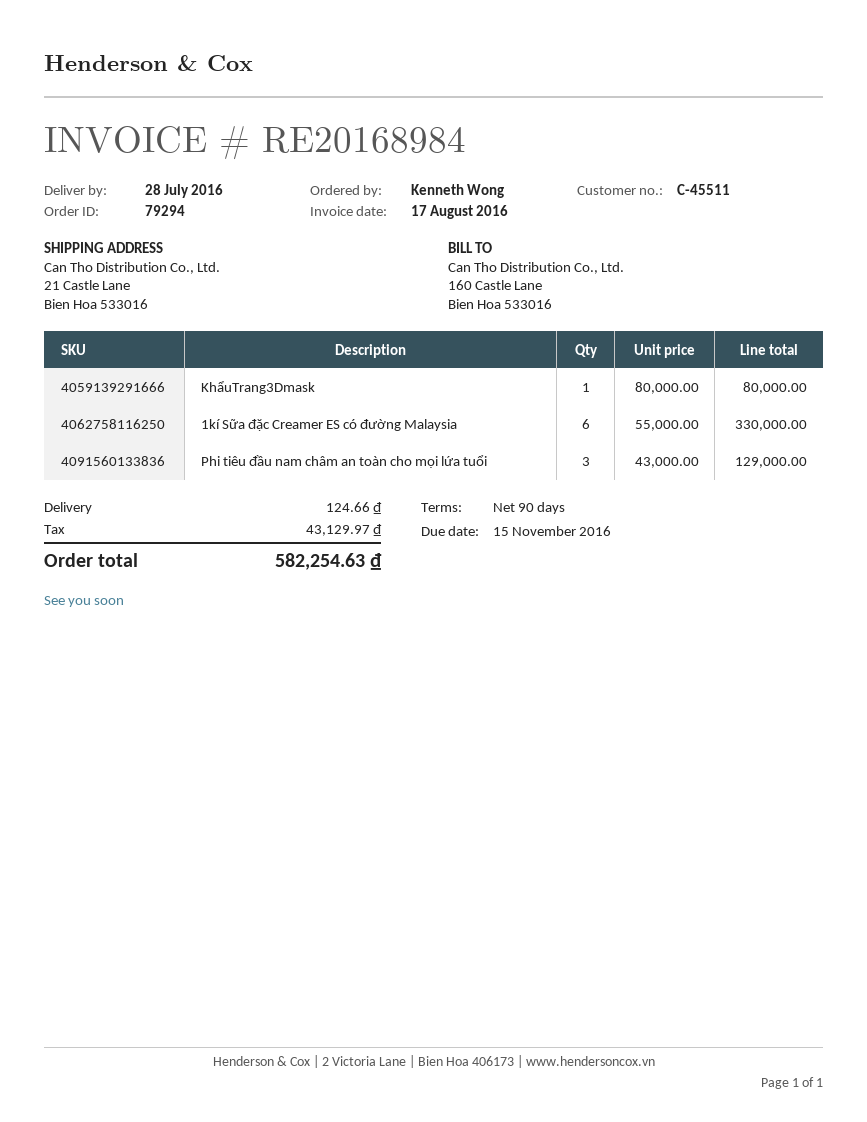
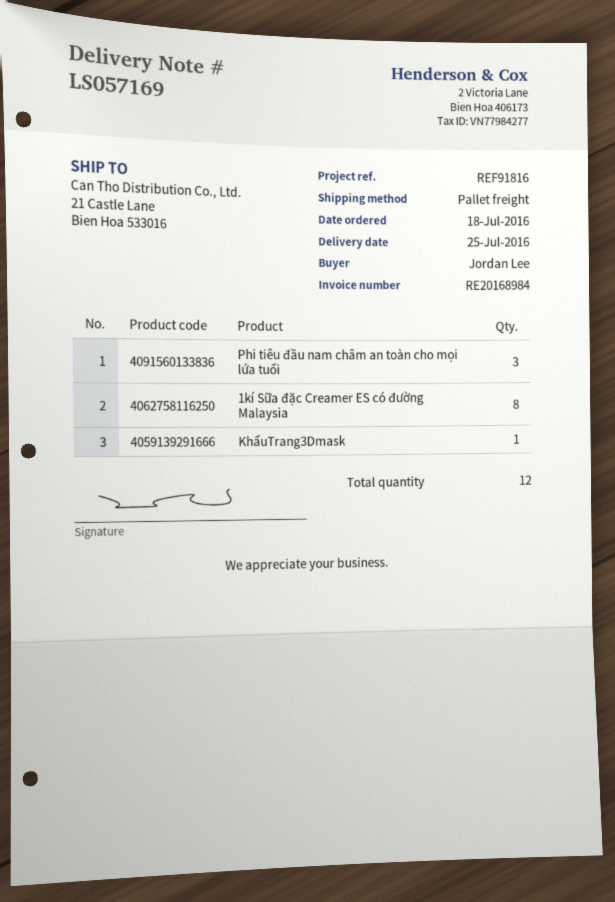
delivery date: 2016-07-28 -> 2016-07-25
ordered by: Kenneth Wong -> Jordan Lee
1kí Sữa đặc Creamer ES có đường Malaysia: 6 -> 8

